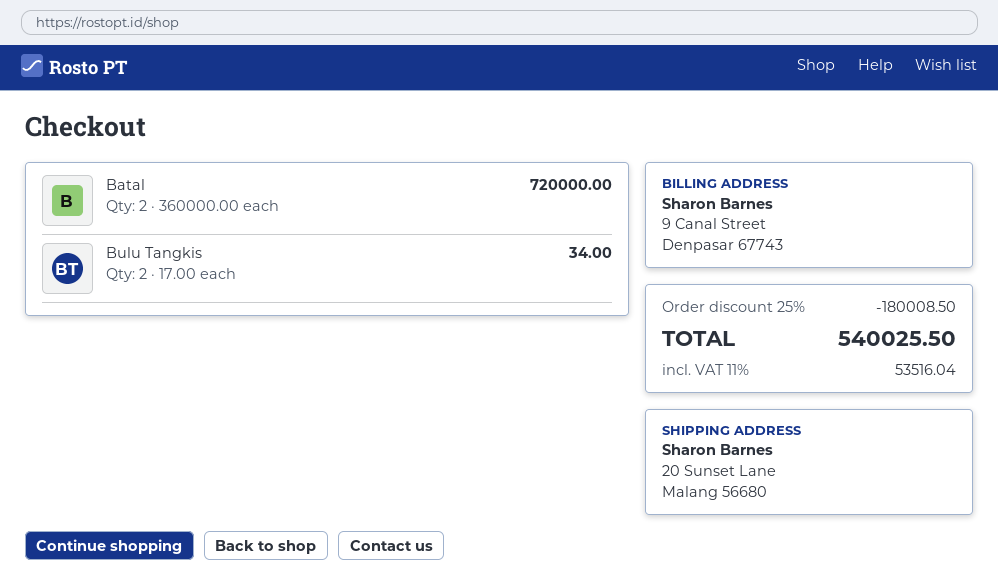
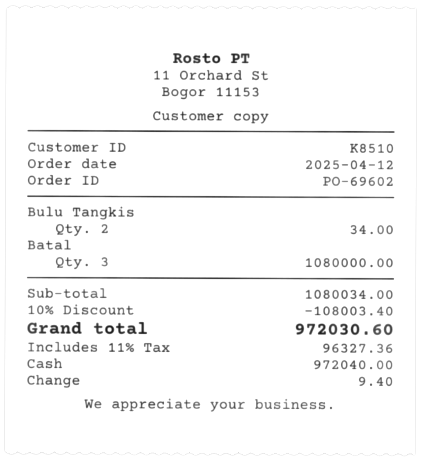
Batal: 2 for 720000.00 -> 3 for 1080000.00
discount: 25% = 180008.50 -> 10% = 108003.40
tax: 11% = 53516.04 -> 11% = 96327.36
total: 540025.50 -> 972030.60

